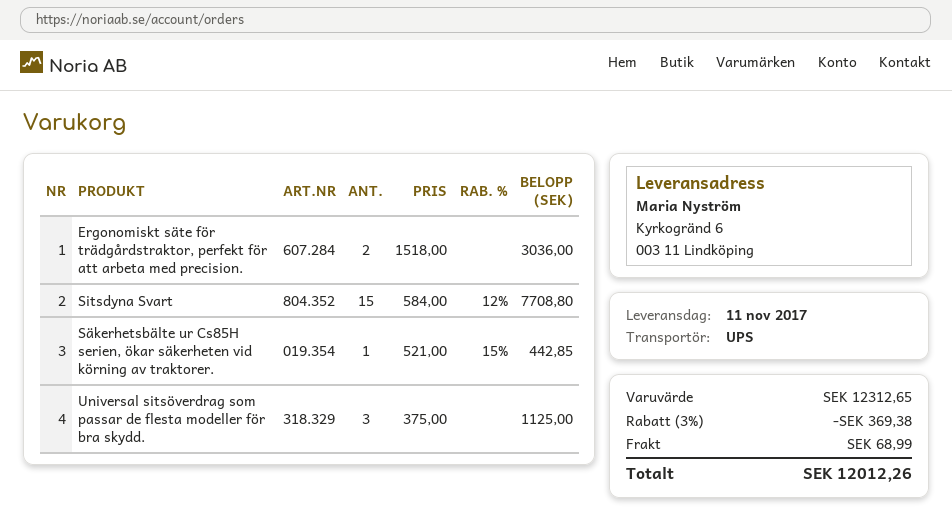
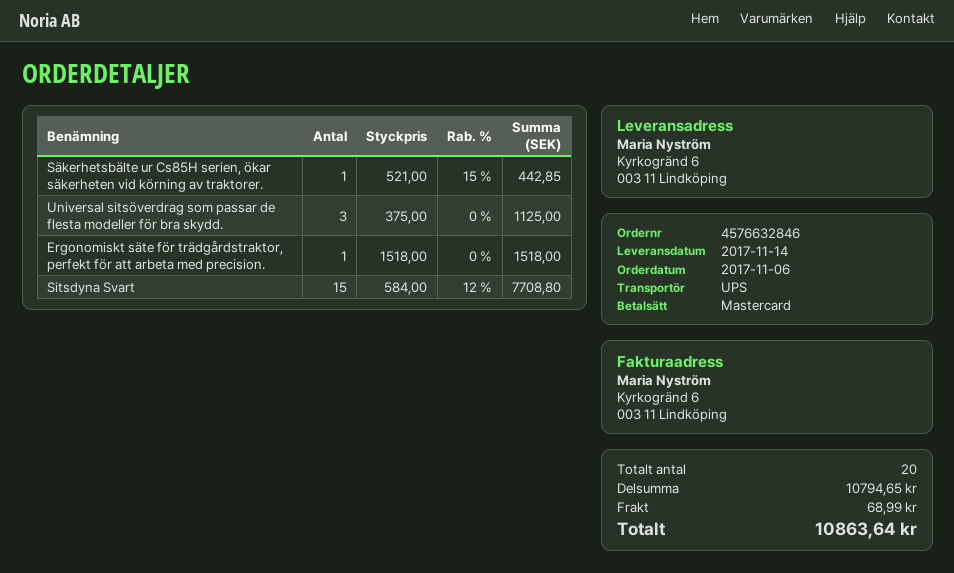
delivery date: 2017-11-11 -> 2017-11-14
Ergonomiskt säte för trädgårdstraktor, perfekt för att arbeta med precision.: 2 x 1518.00 = 3036.00 -> 1 x 1518.00 = 1518.00
subtotal: 12312.65 -> 10794.65
discount: 3% = 369.38 -> none
total: 12012.26 -> 10863.64

